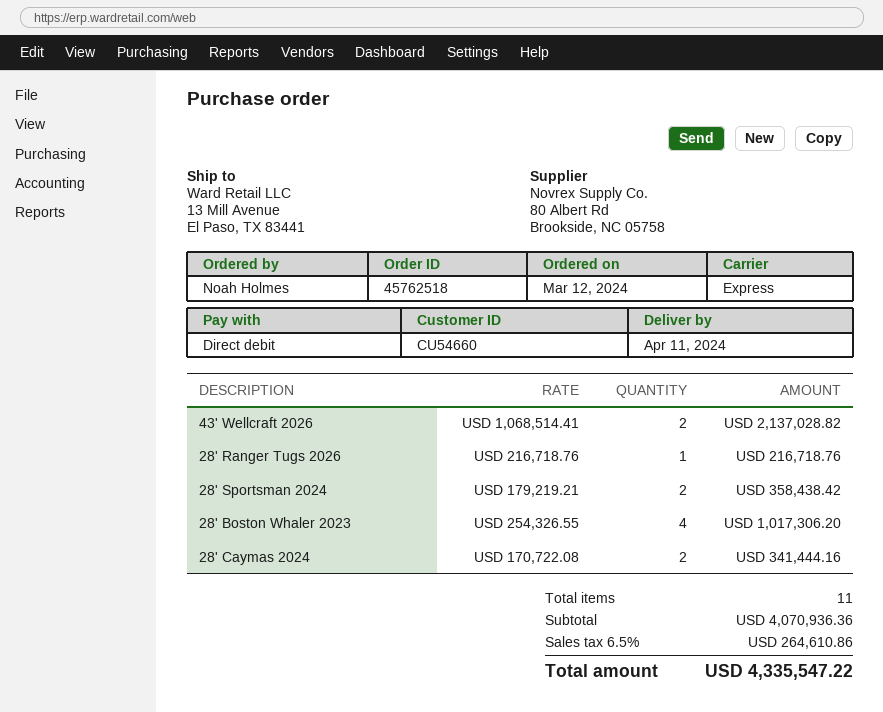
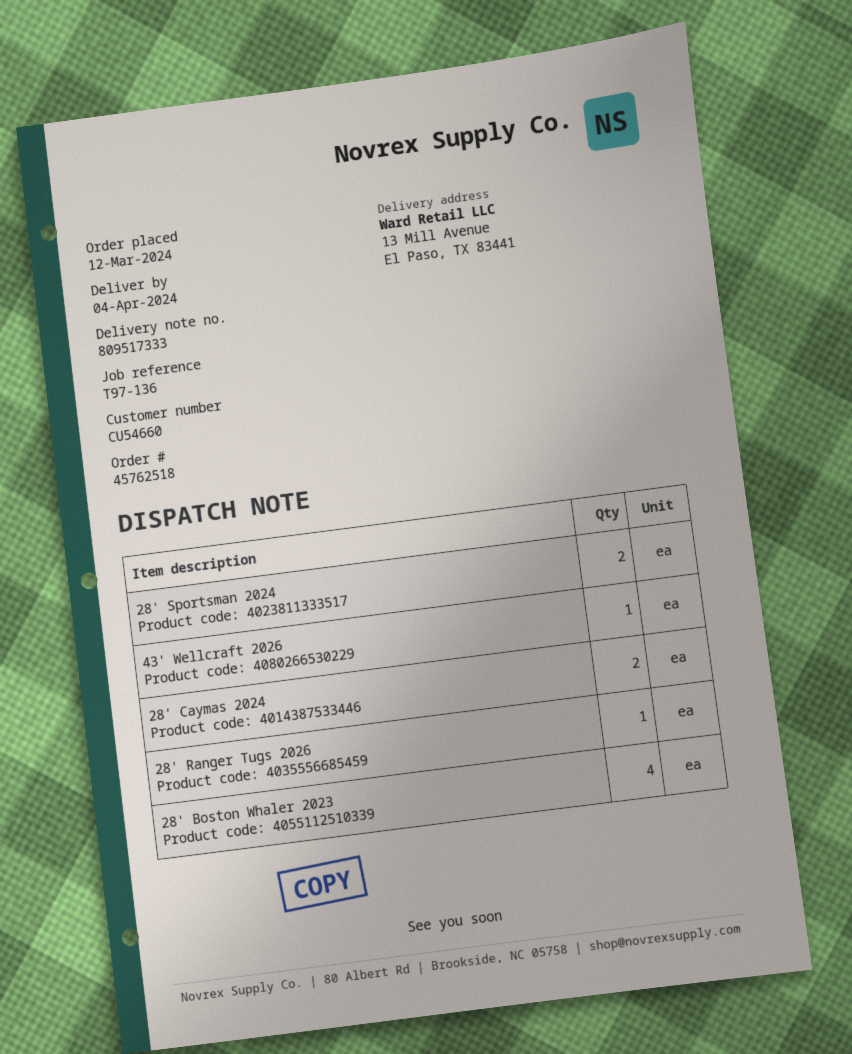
delivery date: 2024-04-11 -> 2024-04-04
43' Wellcraft 2026: 2 -> 1

